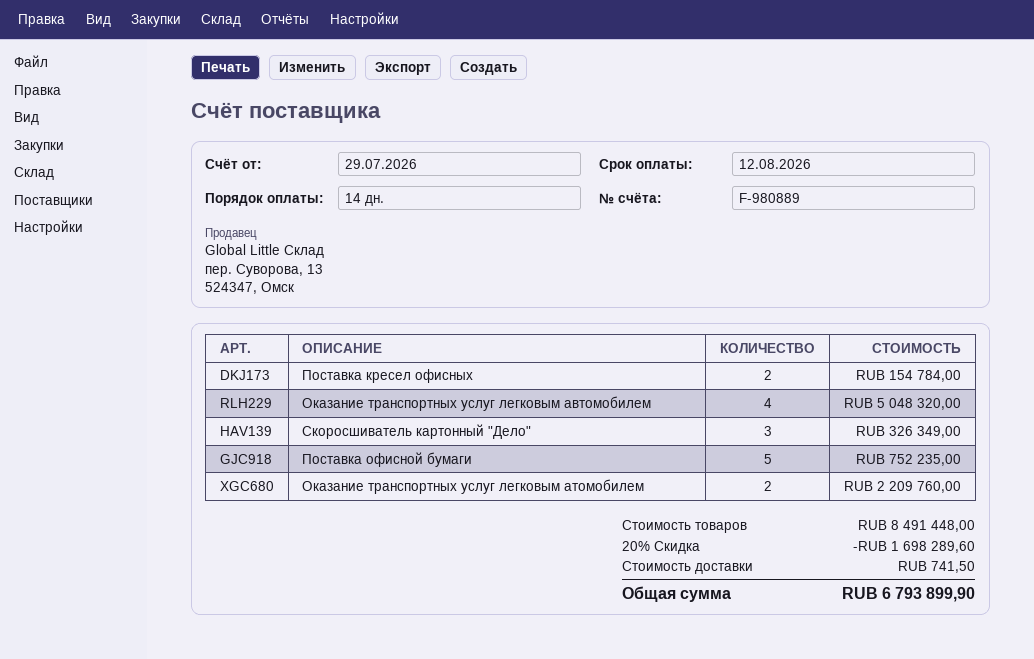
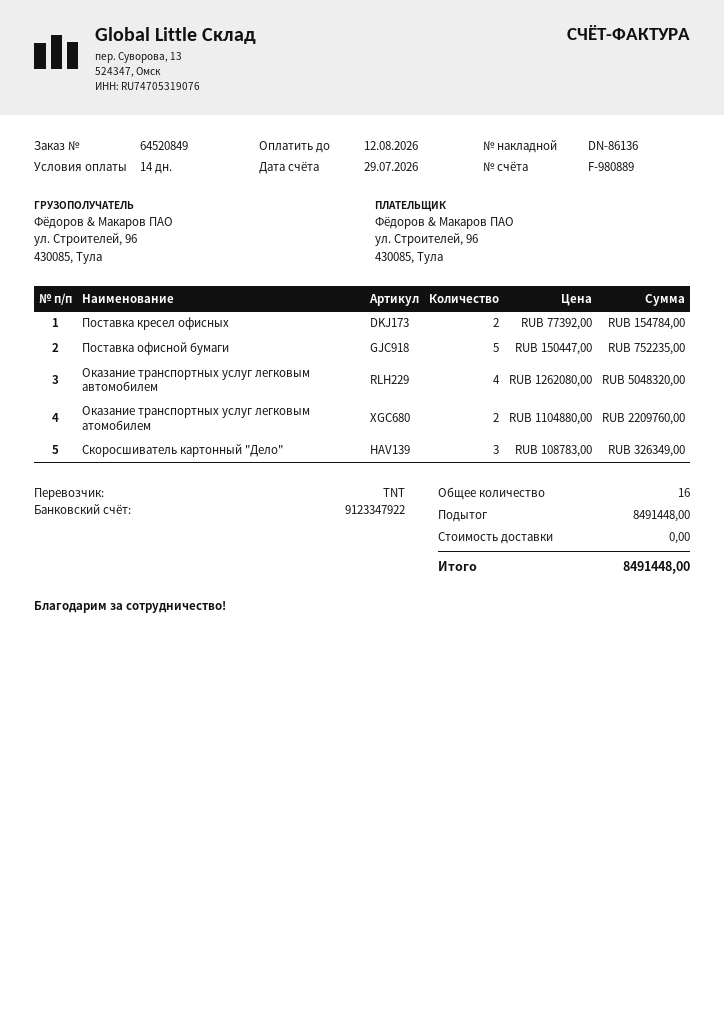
discount: 20% = 1698289.60 -> none
shipping: 741.50 -> 0.00
total: 6793899.90 -> 8491448.00

